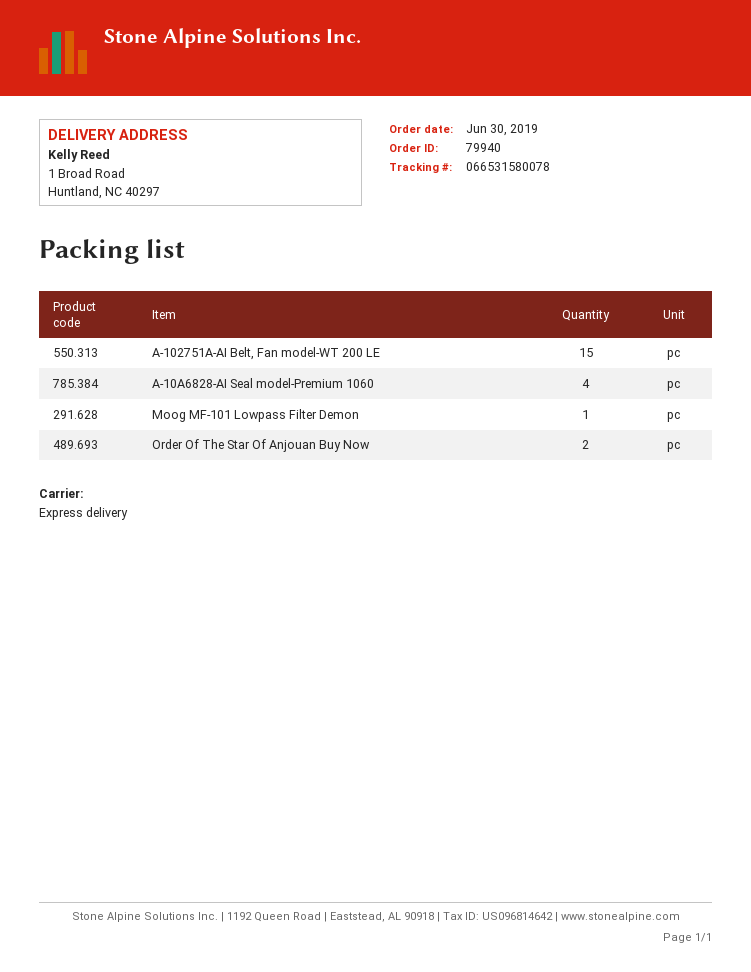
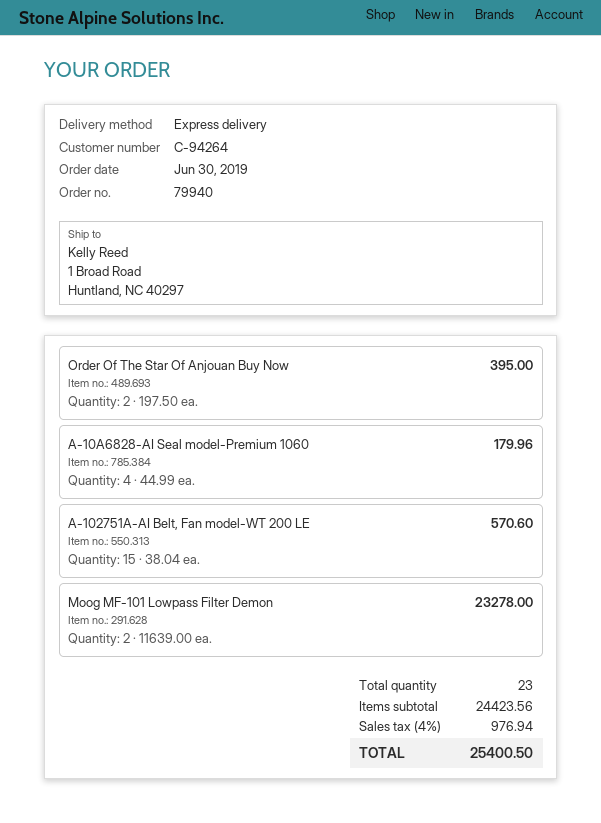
Moog MF-101 Lowpass Filter Demon: 1 -> 2

